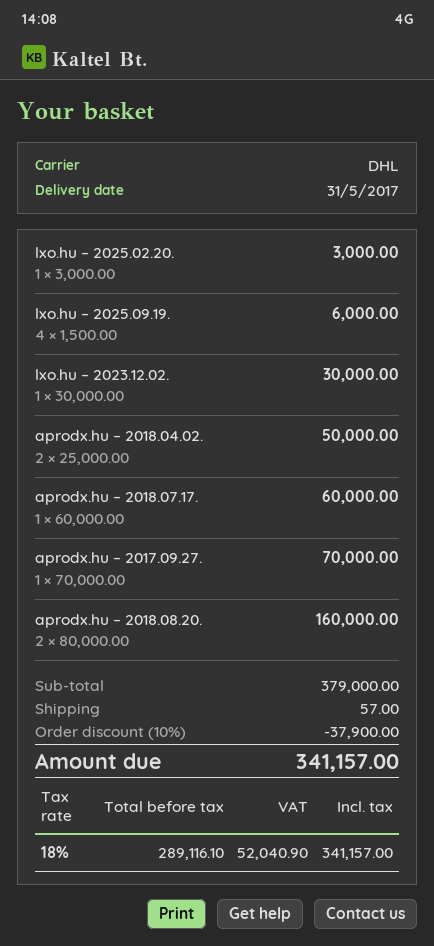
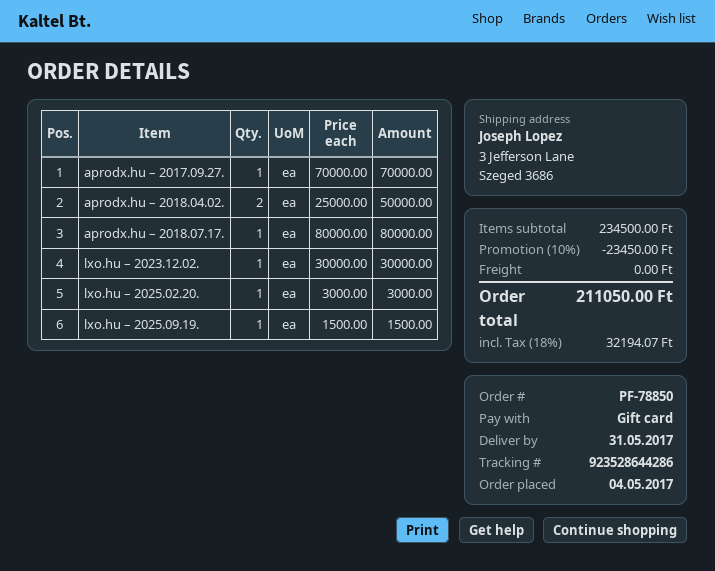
lxo.hu – 2025.09.19.: 4 x 1500.00 = 6000.00 -> 1 x 1500.00 = 1500.00
aprodx.hu – 2018.07.17.: 1 x 60000.00 = 60000.00 -> 1 x 80000.00 = 80000.00
aprodx.hu – 2018.08.20.: 2 x 80000.00 = 160000.00 -> none
subtotal: 379000.00 -> 234500.00
discount: 10% = 37900.00 -> 10% = 23450.00
shipping: 57.00 -> 0.00
tax: 18% = 52040.90 -> 18% = 32194.07
total: 341157.00 -> 211050.00

